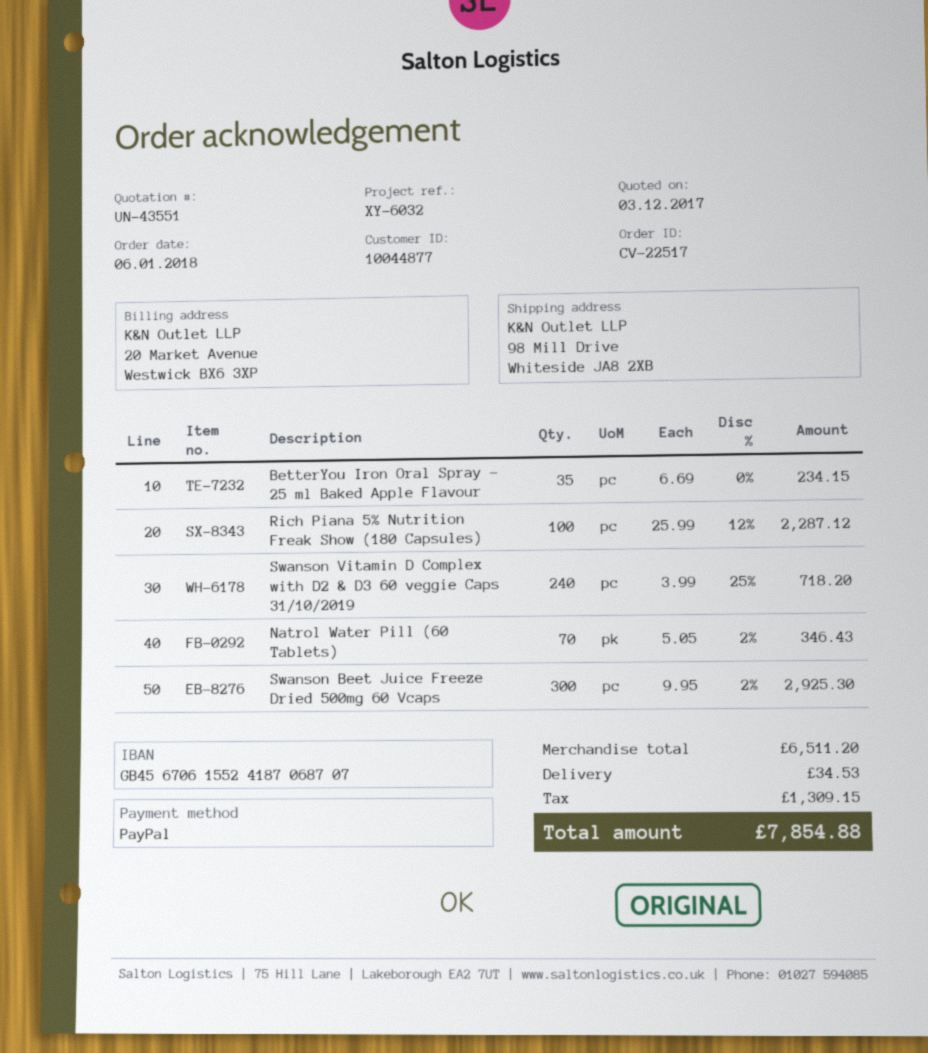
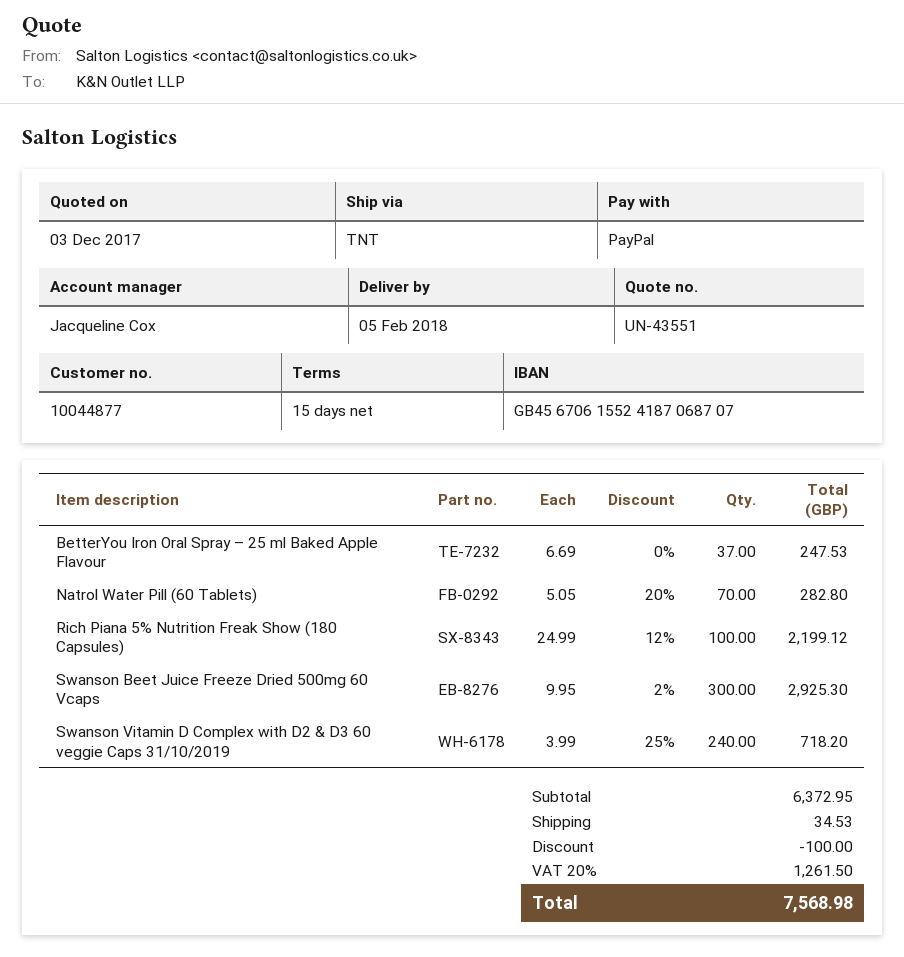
BetterYou Iron Oral Spray – 25 ml Baked Apple Flavour: 35 x 6.69 = 234.15 -> 37 x 6.69 = 247.53
Rich Piana 5% Nutrition Freak Show (180 Capsules): 100 x 25.99 - 12% = 2287.12 -> 100 x 24.99 - 12% = 2199.12
Natrol Water Pill (60 Tablets): 70 x 5.05 - 2% = 346.43 -> 70 x 5.05 - 20% = 282.80
subtotal: 6511.20 -> 6372.95
discount: none -> 100.00
tax: 1309.15 -> 1261.50
total: 7854.88 -> 7568.98

